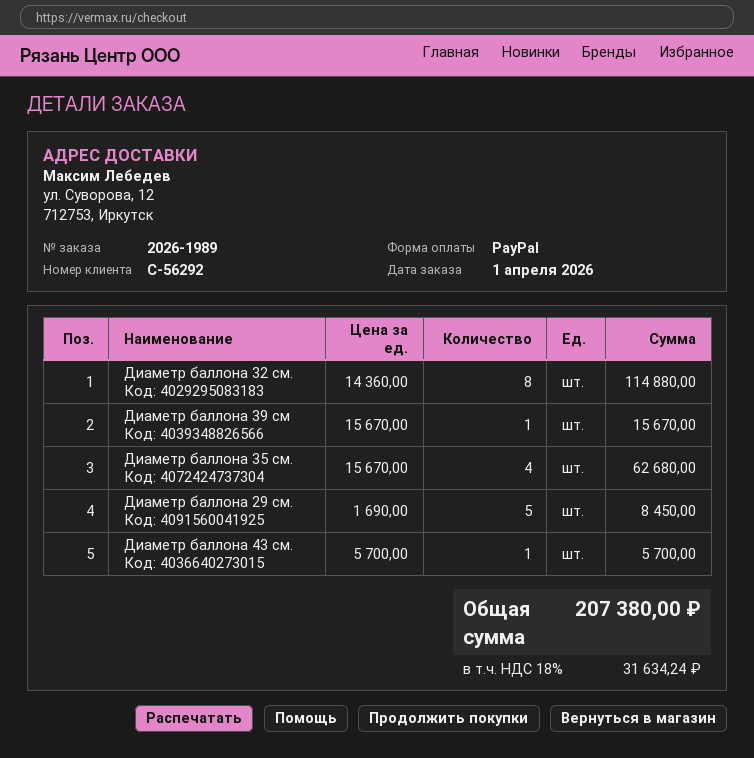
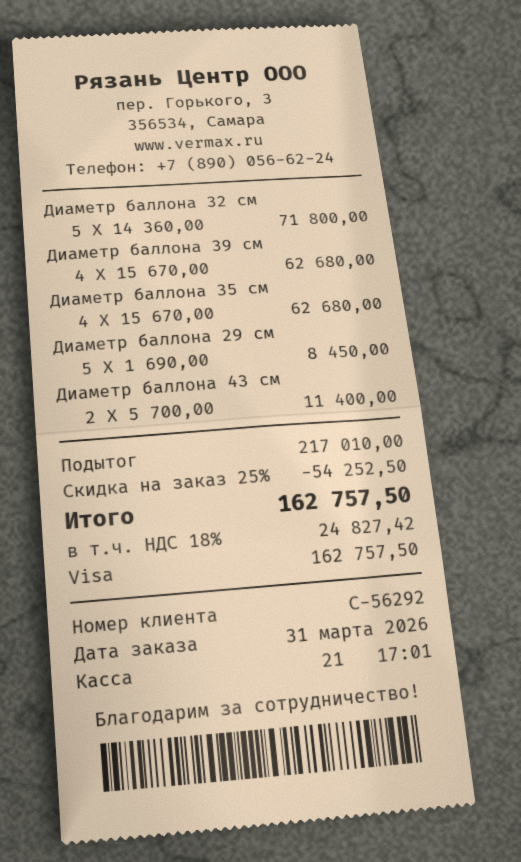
order date: 2026-04-01 -> 2026-03-31
payment method: PayPal -> Visa
Диаметр баллона 32 см.: 8 x 14360.00 = 114880.00 -> 5 x 14360.00 = 71800.00
Диаметр баллона 39 см: 1 x 15670.00 = 15670.00 -> 4 x 15670.00 = 62680.00
Диаметр баллона 43 см.: 1 x 5700.00 = 5700.00 -> 2 x 5700.00 = 11400.00
discount: none -> 25% = 54252.50
tax: 18% = 31634.24 -> 18% = 24827.42
total: 207380.00 -> 162757.50

